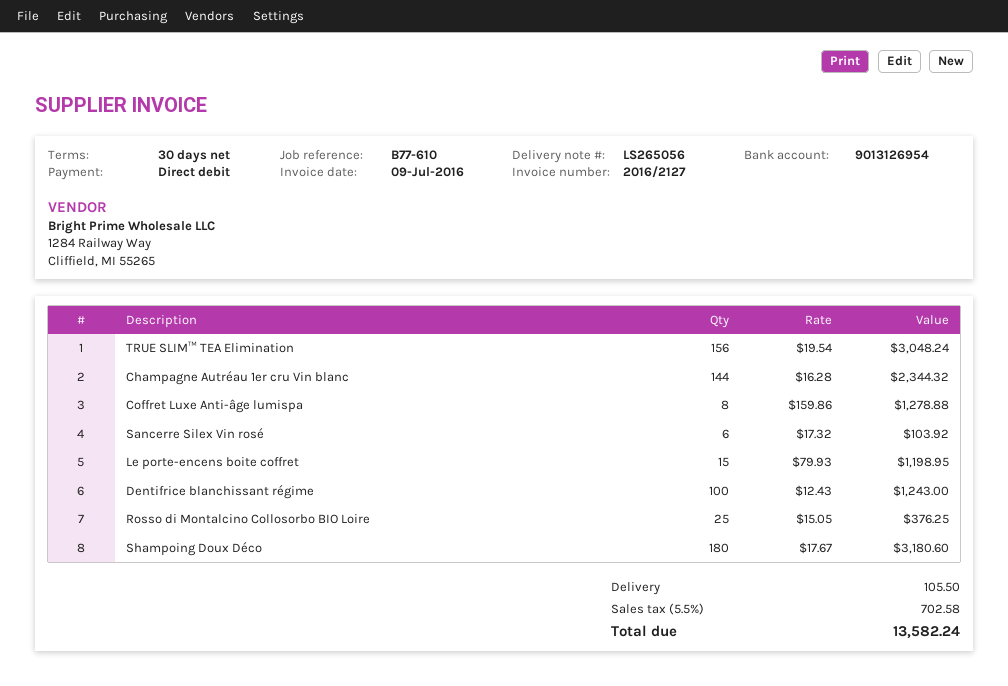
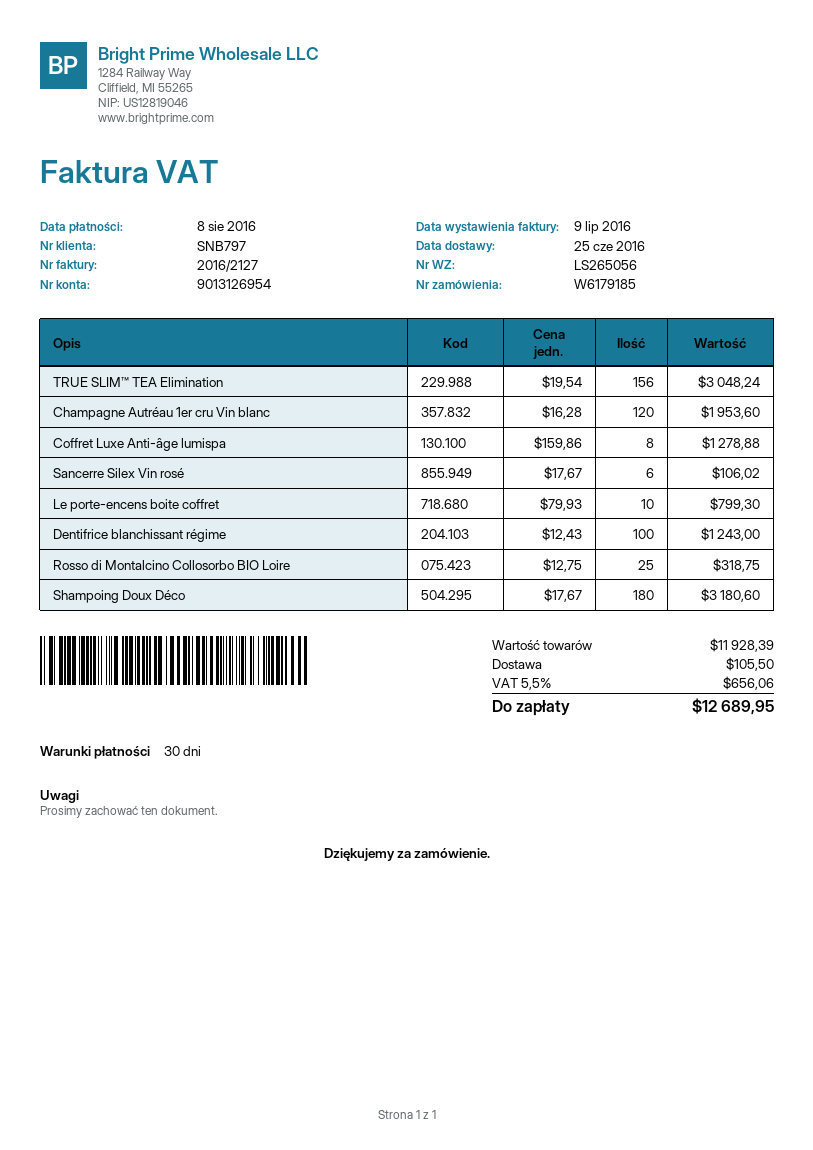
Champagne Autréau 1er cru Vin blanc: 144 x 16.28 = 2344.32 -> 120 x 16.28 = 1953.60
Sancerre Silex Vin rosé: 6 x 17.32 = 103.92 -> 6 x 17.67 = 106.02
Le porte-encens boite coffret: 15 x 79.93 = 1198.95 -> 10 x 79.93 = 799.30
Rosso di Montalcino Collosorbo BIO Loire: 25 x 15.05 = 376.25 -> 25 x 12.75 = 318.75
tax: 5.5% = 702.58 -> 5.5% = 656.06
total: 13582.24 -> 12689.95

